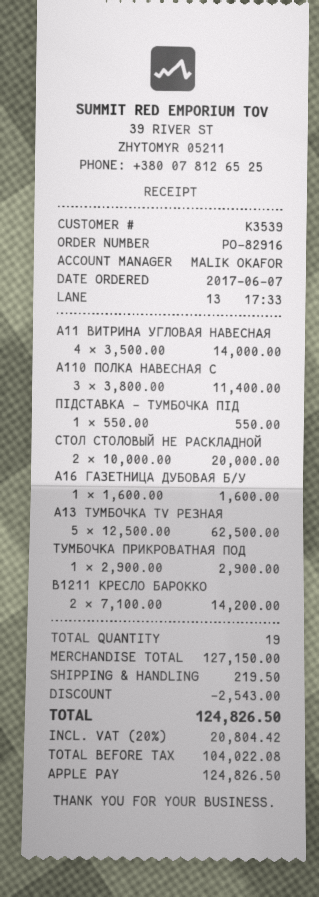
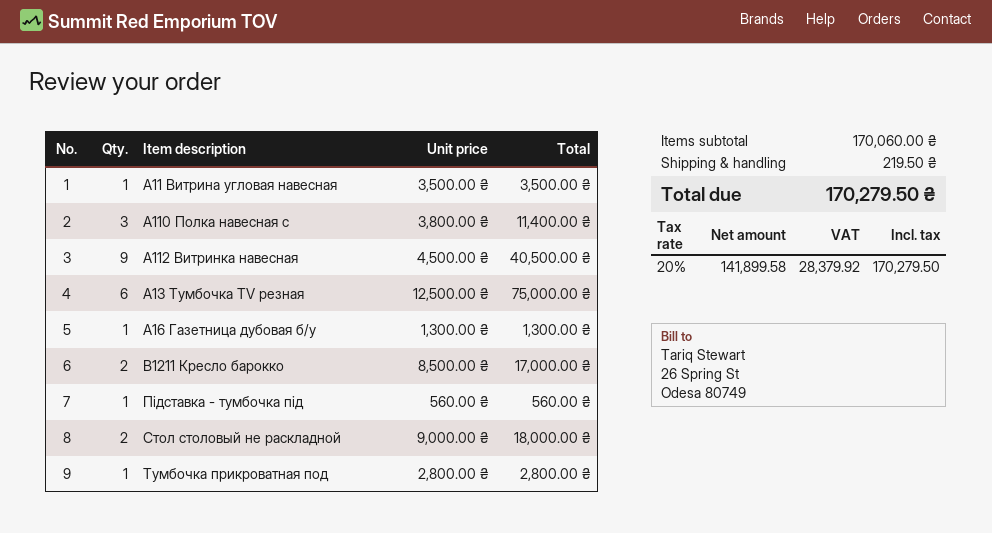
А11 ВИТРИНА УГЛОВАЯ НАВЕСНАЯ: 4 x 3500.00 = 14000.00 -> 1 x 3500.00 = 3500.00
ПІДСТАВКА - ТУМБОЧКА ПІД: 1 x 550.00 = 550.00 -> 1 x 560.00 = 560.00
СТОЛ СТОЛОВЫЙ НЕ РАСКЛАДНОЙ: 2 x 10000.00 = 20000.00 -> 2 x 9000.00 = 18000.00
А16 ГАЗЕТНИЦА ДУБОВАЯ Б/У: 1 x 1600.00 = 1600.00 -> 1 x 1300.00 = 1300.00
А13 ТУМБОЧКА TV РЕЗНАЯ: 5 x 12500.00 = 62500.00 -> 6 x 12500.00 = 75000.00
ТУМБОЧКА ПРИКРОВАТНАЯ ПОД: 1 x 2900.00 = 2900.00 -> 1 x 2800.00 = 2800.00
В1211 КРЕСЛО БАРОККО: 2 x 7100.00 = 14200.00 -> 2 x 8500.00 = 17000.00
А112 Витринка навесная: none -> 9 x 4500.00 = 40500.00
subtotal: 127150.00 -> 170060.00
discount: 2543.00 -> none
net: 104022.08 -> 141899.58
tax: 20% = 20804.42 -> 20% = 28379.92
total: 124826.50 -> 170279.50

